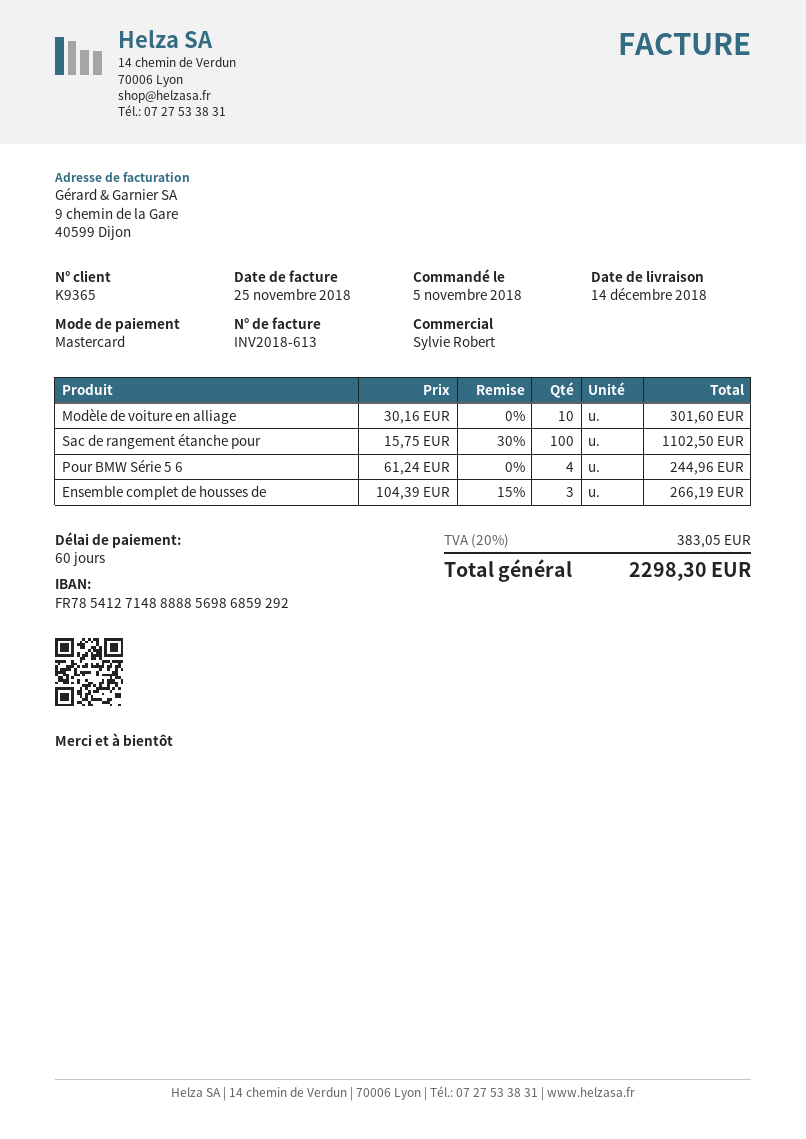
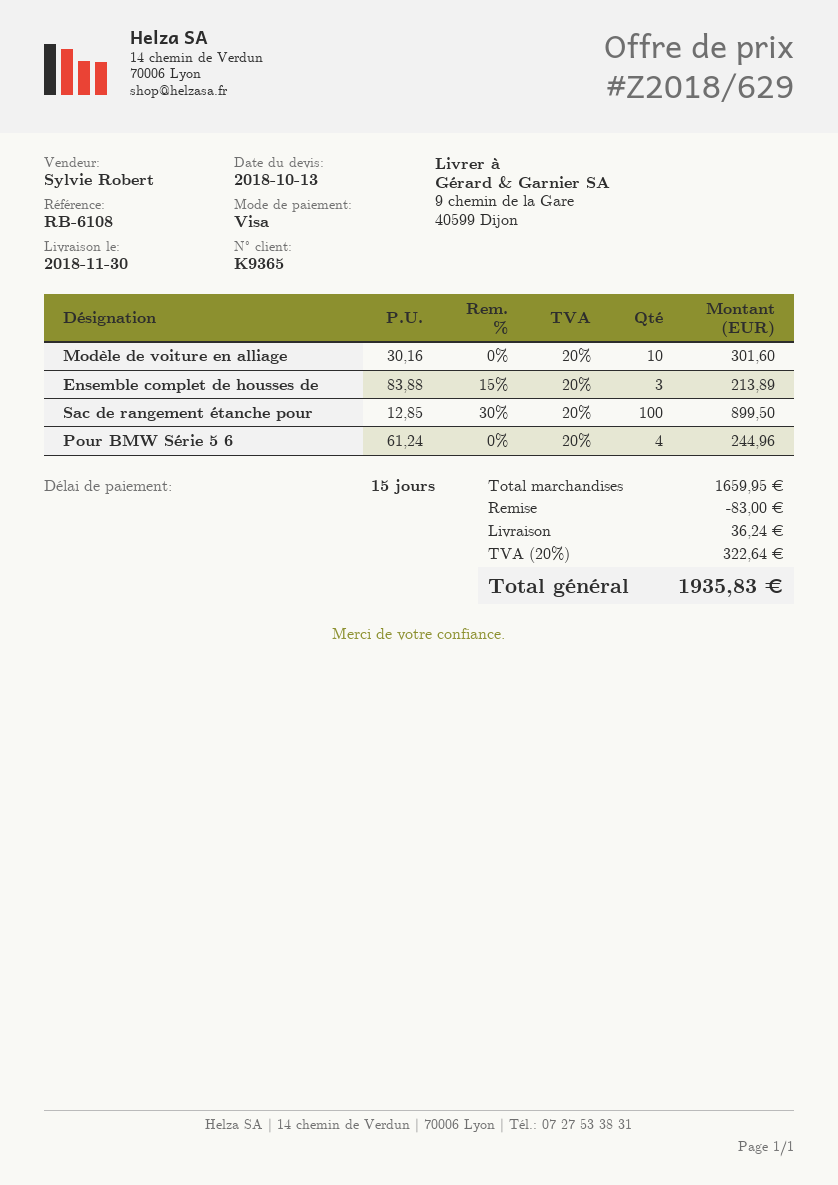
delivery date: 2018-12-14 -> 2018-11-30
payment terms: 60 days -> 15 days
payment method: Mastercard -> Visa
Sac de rangement étanche pour: 100 x 15.75 - 30% = 1102.50 -> 100 x 12.85 - 30% = 899.50
Ensemble complet de housses de: 3 x 104.39 - 15% = 266.19 -> 3 x 83.88 - 15% = 213.89
discount: none -> 83.00
shipping: none -> 36.24
tax: 20% = 383.05 -> 20% = 322.64
total: 2298.30 -> 1935.83

